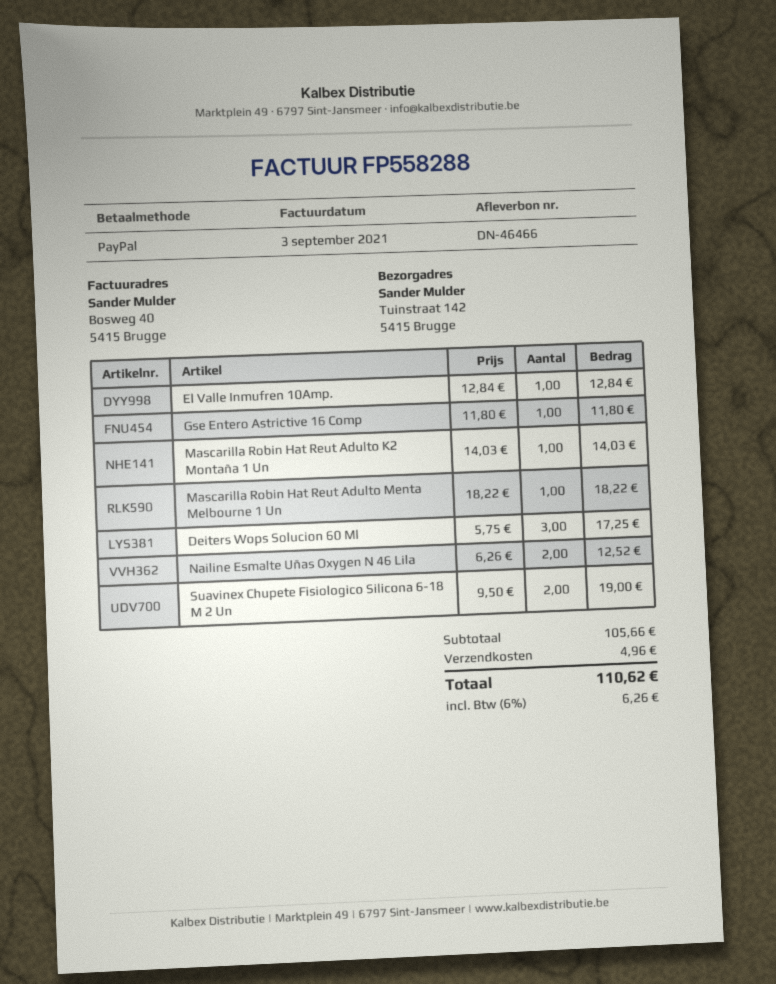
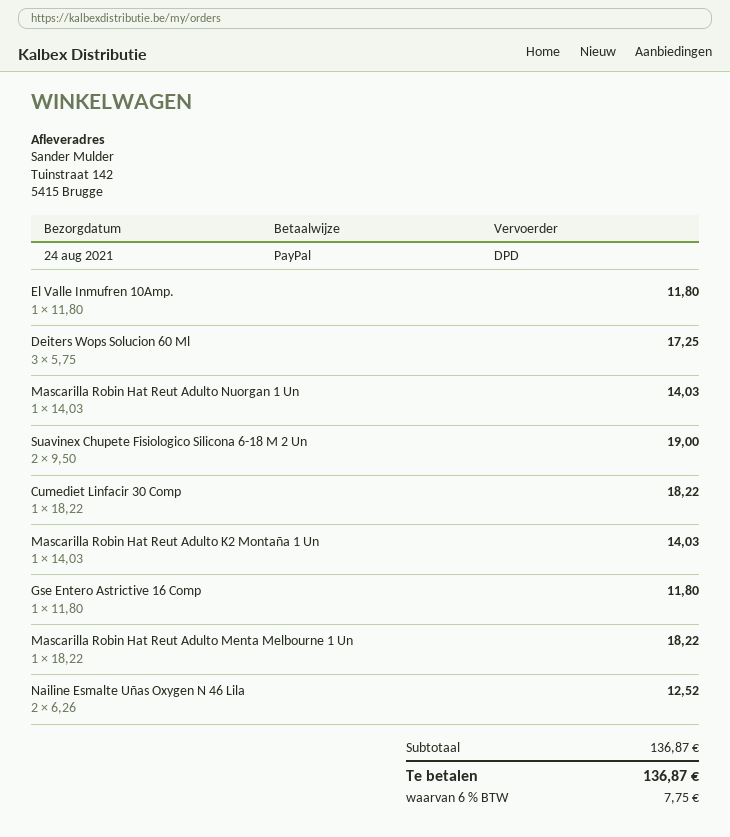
El Valle Inmufren 10Amp.: 1 x 12.84 = 12.84 -> 1 x 11.80 = 11.80
Mascarilla Robin Hat Reut Adulto Nuorgan 1 Un: none -> 1 x 14.03 = 14.03
Cumediet Linfacir 30 Comp: none -> 1 x 18.22 = 18.22
subtotal: 105.66 -> 136.87
shipping: 4.96 -> none
tax: 6% = 6.26 -> 6% = 7.75
total: 110.62 -> 136.87

